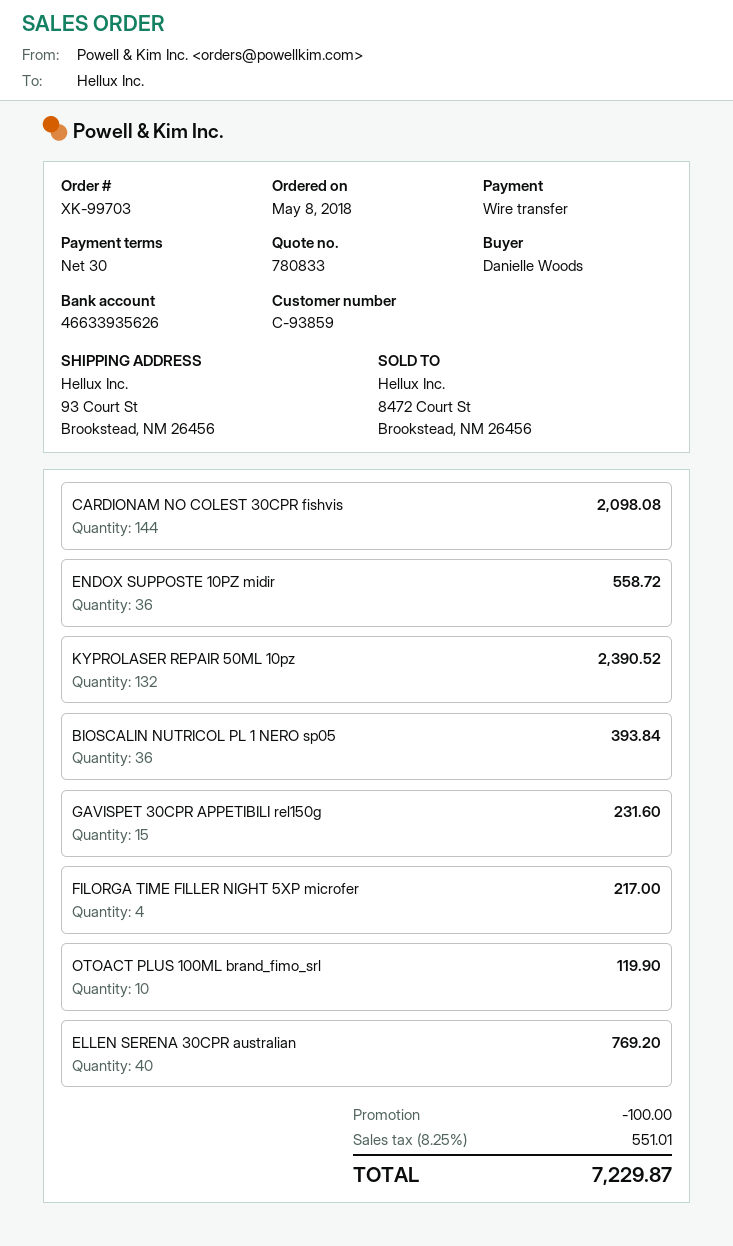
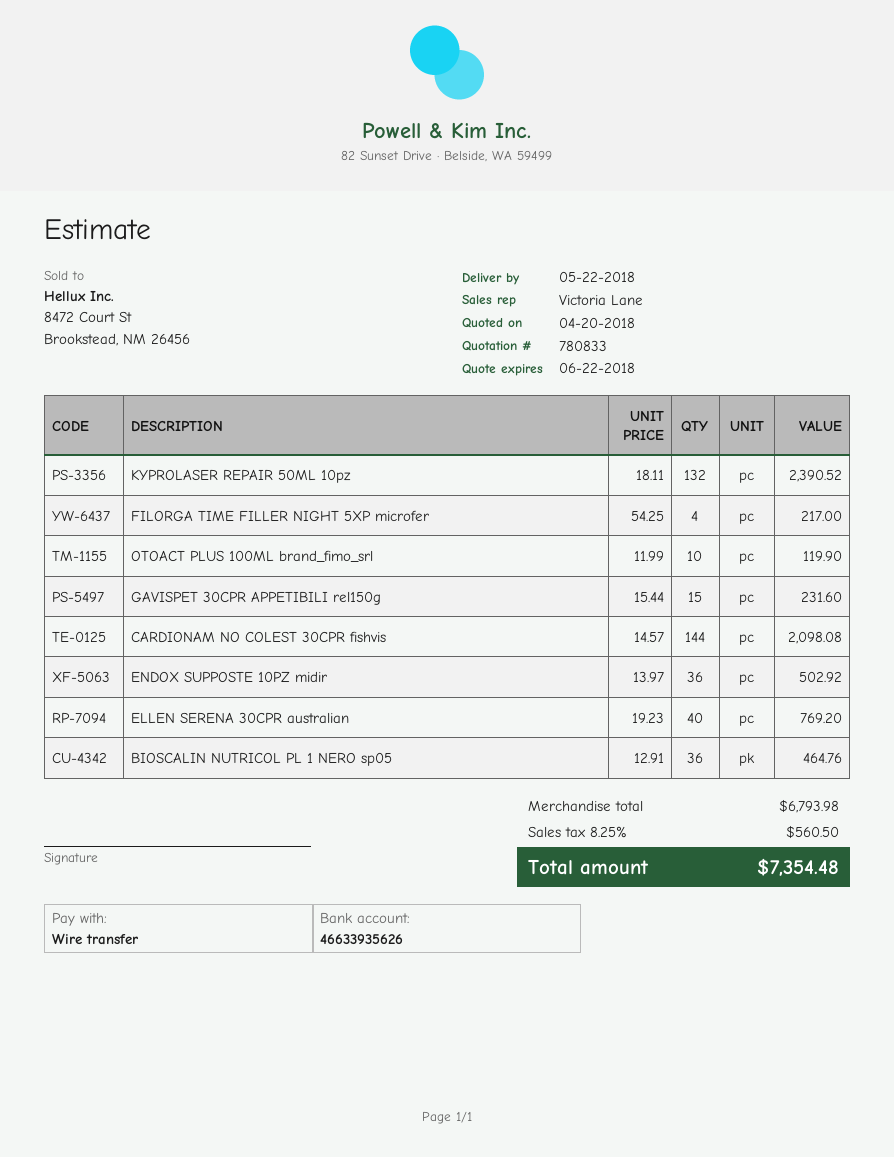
ENDOX SUPPOSTE 10PZ midir: 36 for 558.72 -> 36 for 502.92
BIOSCALIN NUTRICOL PL 1 NERO sp05: 36 for 393.84 -> 36 for 464.76
discount: 100.00 -> none
tax: 8.25% = 551.01 -> 8.25% = 560.50
total: 7229.87 -> 7354.48

